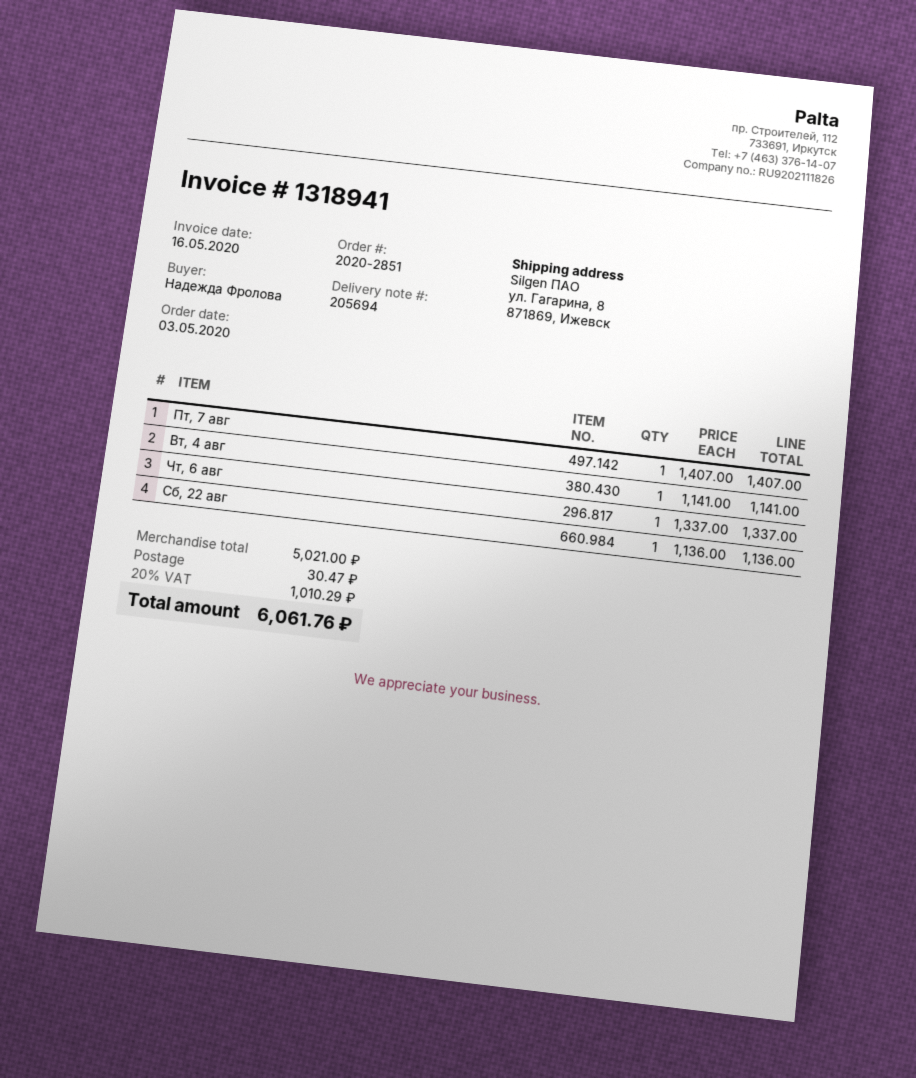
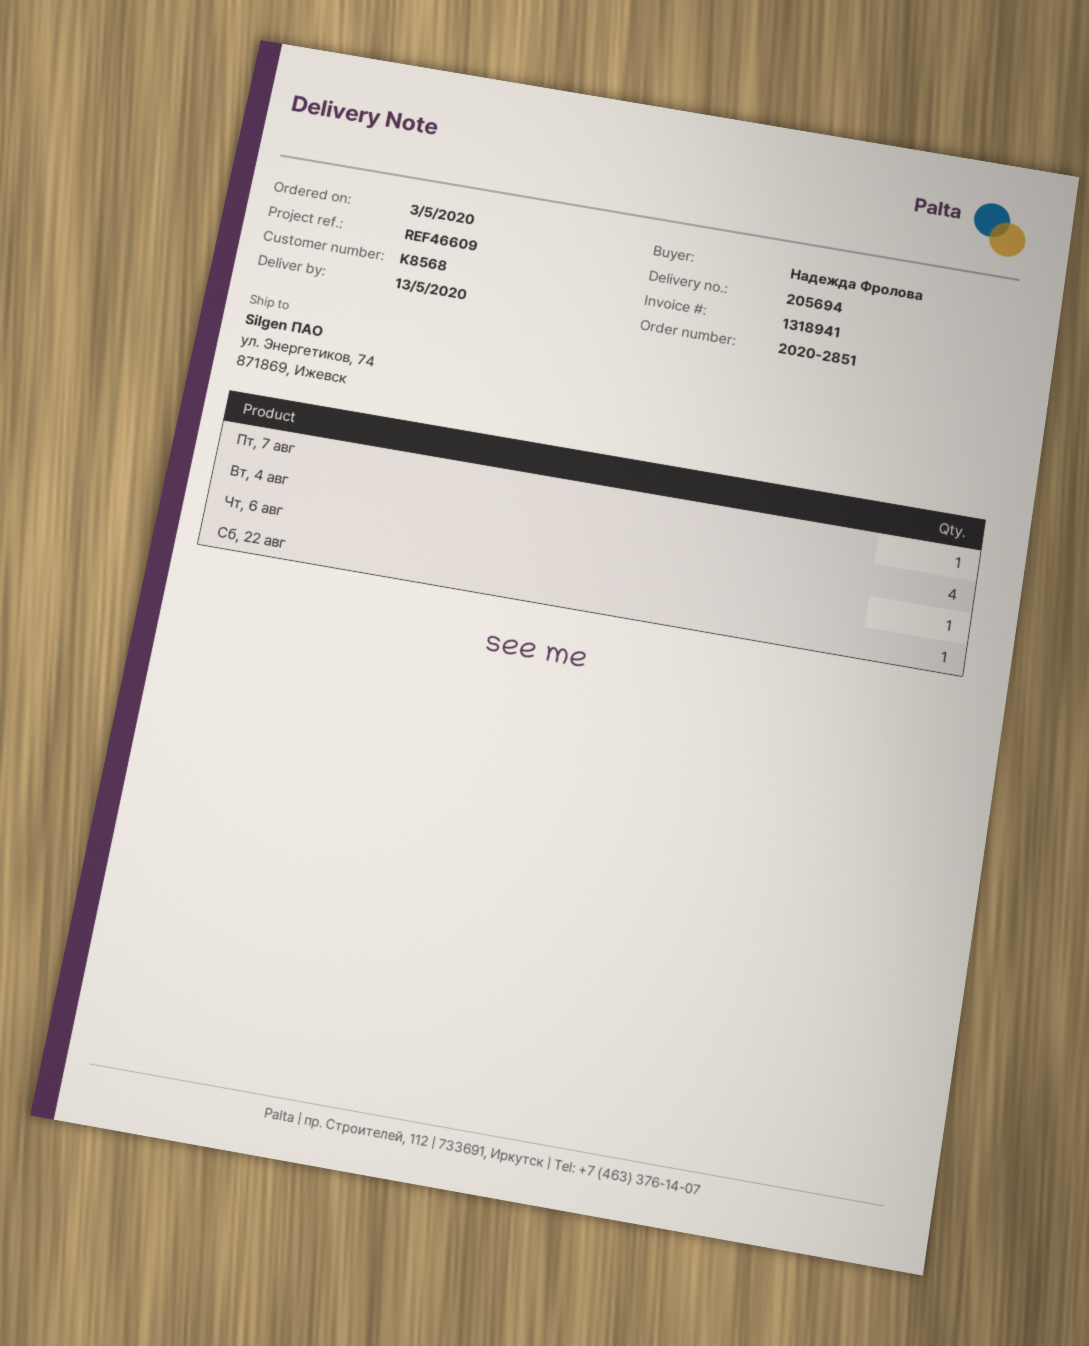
ship to: ул. Гагарина, 8, 871869, Ижевск -> ул. Энергетиков, 74, 871869, Ижевск
Вт, 4 авг: 1 -> 4

